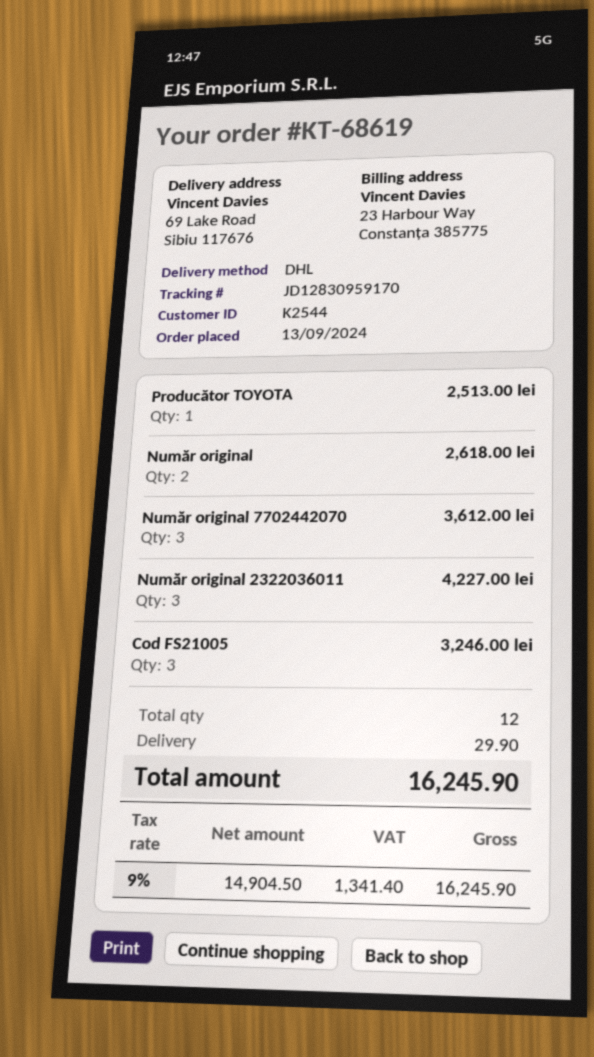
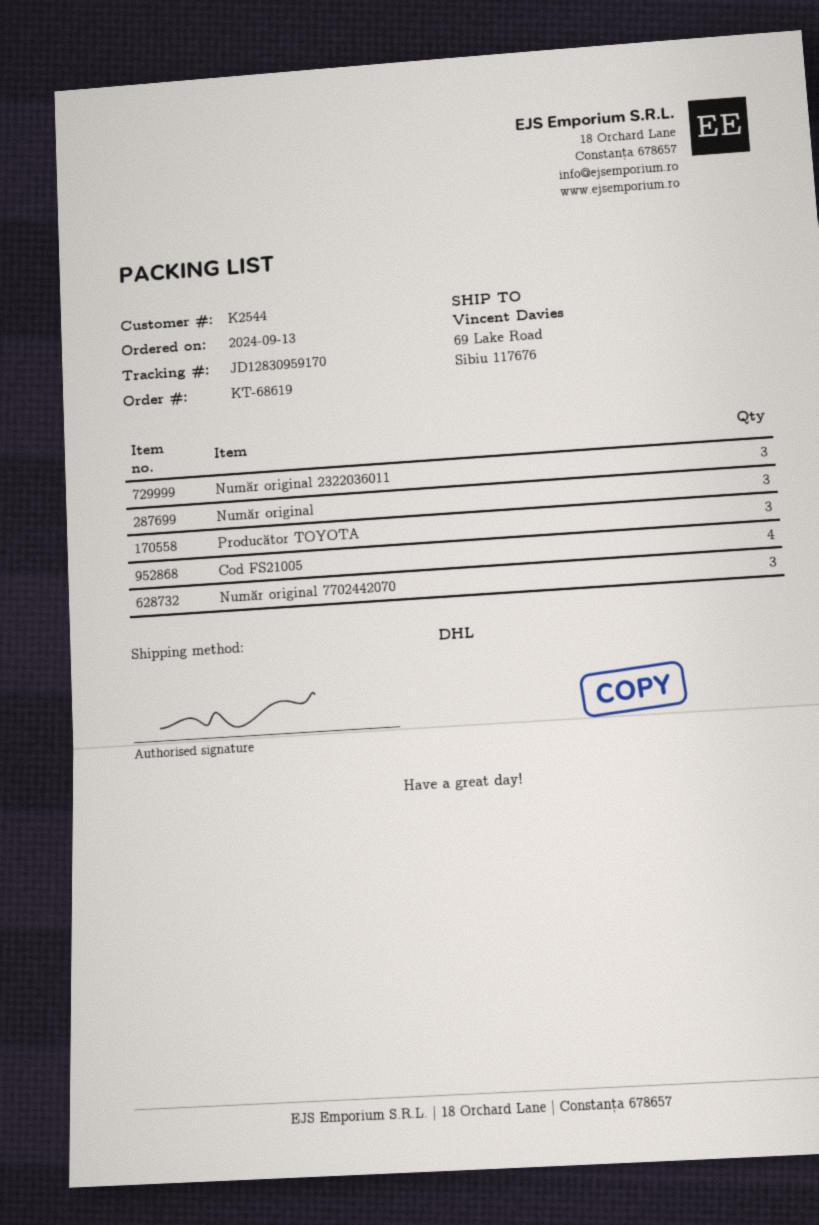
Producător TOYOTA: 1 -> 3
Număr original: 2 -> 3
Cod FS21005: 3 -> 4

